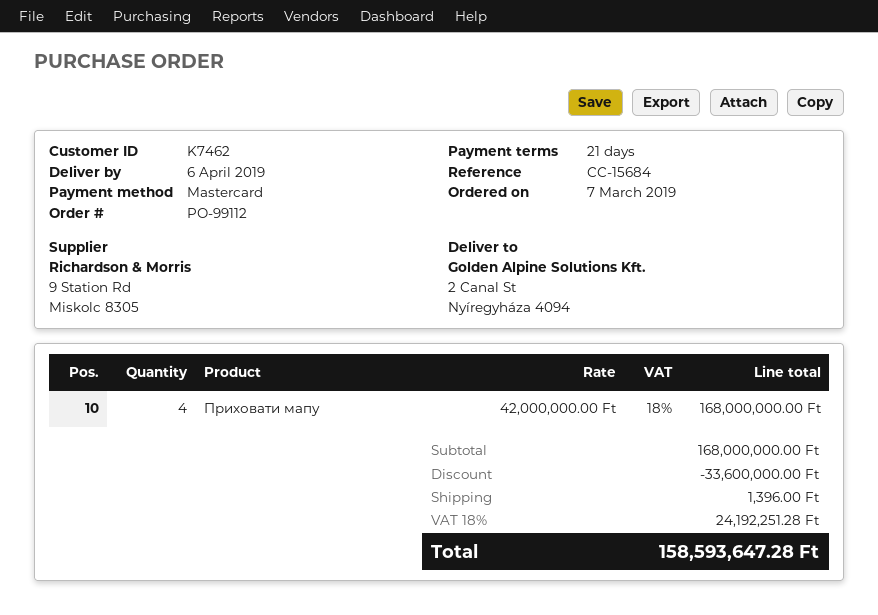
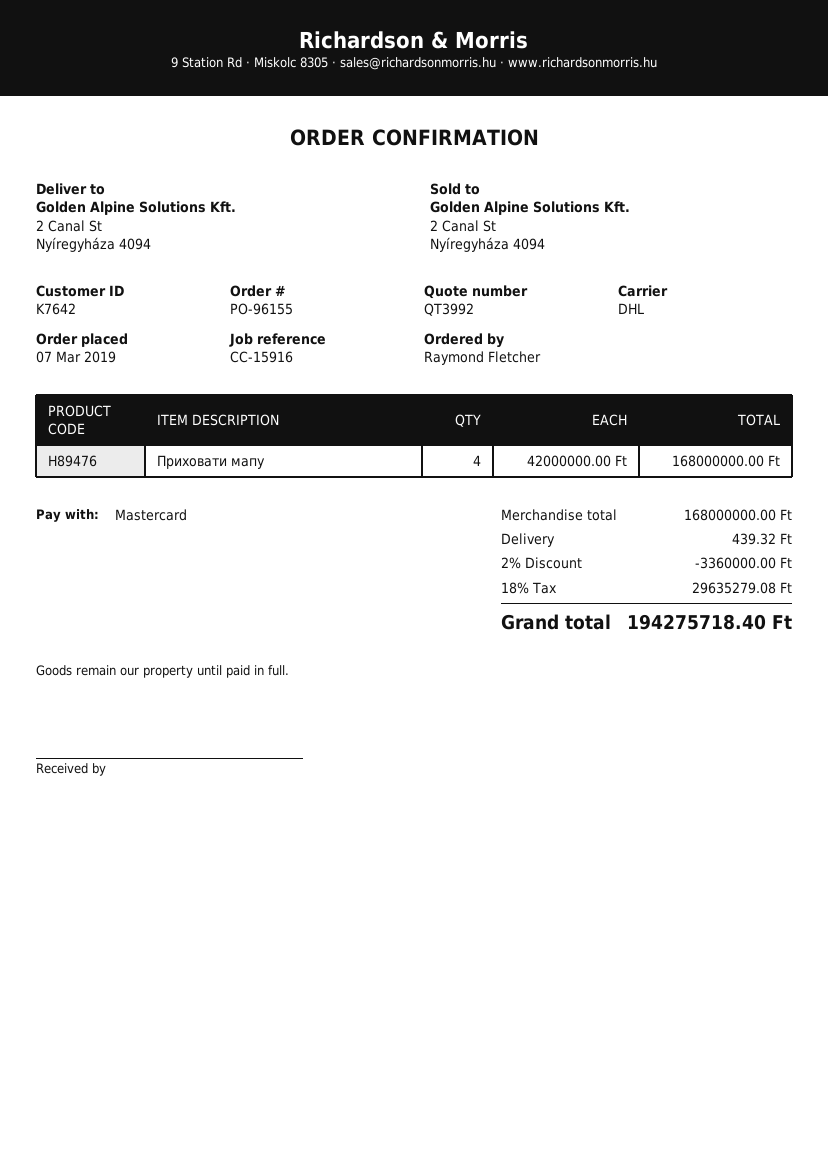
order number: PO-99112 -> PO-96155
customer number: K7462 -> K7642
reference: CC-15684 -> CC-15916
discount: 33600000.00 -> 3360000.00
shipping: 1396.00 -> 439.32
tax: 18% = 24192251.28 -> 18% = 29635279.08
total: 158593647.28 -> 194275718.40

